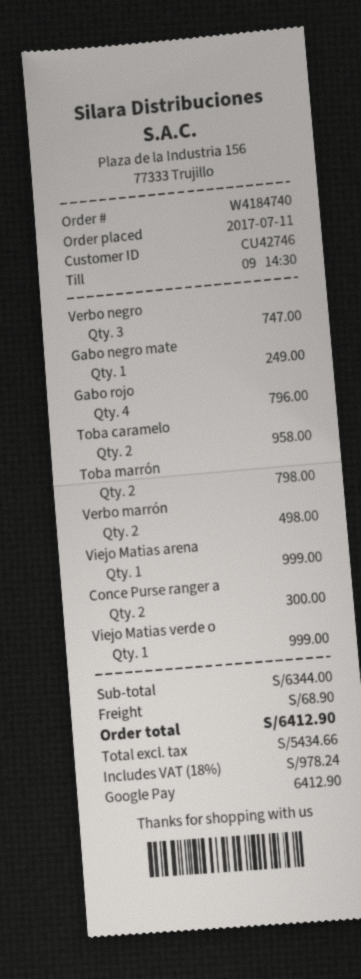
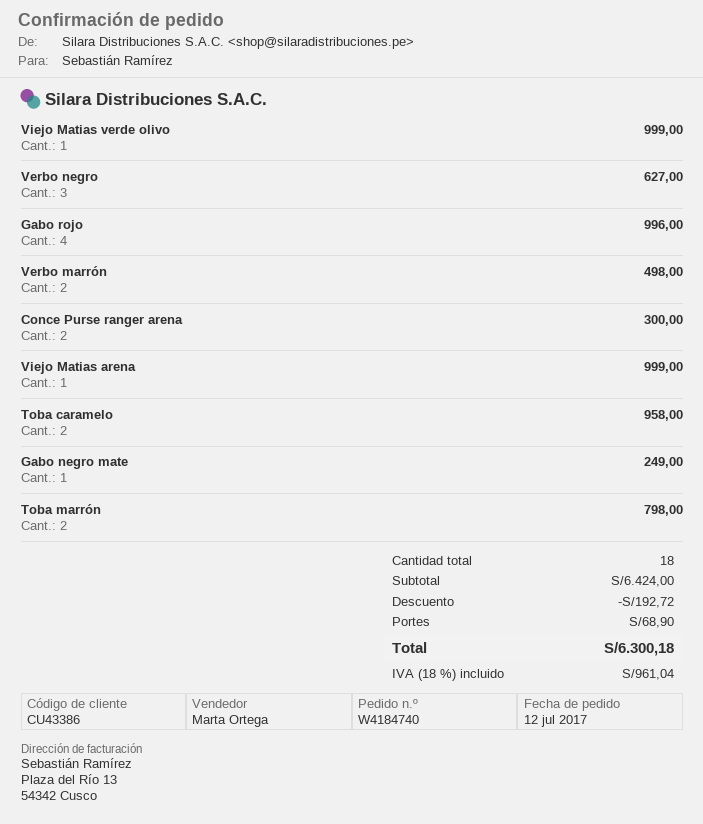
order date: 2017-07-11 -> 2017-07-12
customer number: CU42746 -> CU43386
Verbo negro: 3 for 747.00 -> 3 for 627.00
Gabo rojo: 4 for 796.00 -> 4 for 996.00
subtotal: 6344.00 -> 6424.00
discount: none -> 192.72
tax: 18% = 978.24 -> 18% = 961.04
total: 6412.90 -> 6300.18

